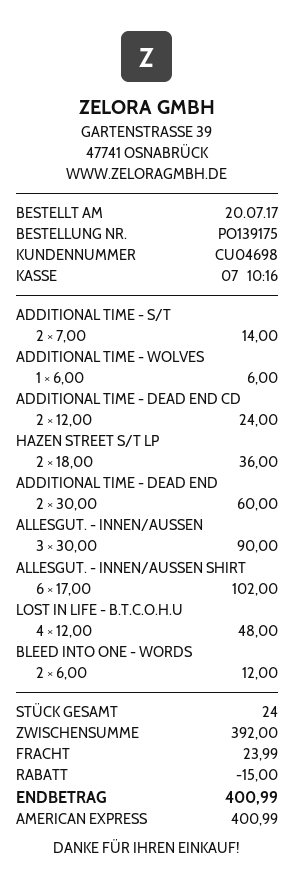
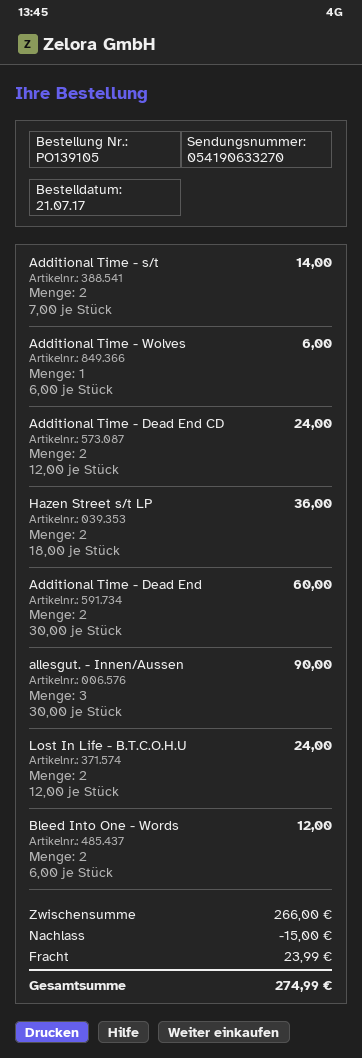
order number: PO139175 -> PO139105
order date: 2017-07-20 -> 2017-07-21
ALLESGUT. - INNEN/AUSSEN SHIRT: 6 x 17.00 = 102.00 -> none
LOST IN LIFE - B.T.C.O.H.U: 4 x 12.00 = 48.00 -> 2 x 12.00 = 24.00
subtotal: 392.00 -> 266.00
total: 400.99 -> 274.99

